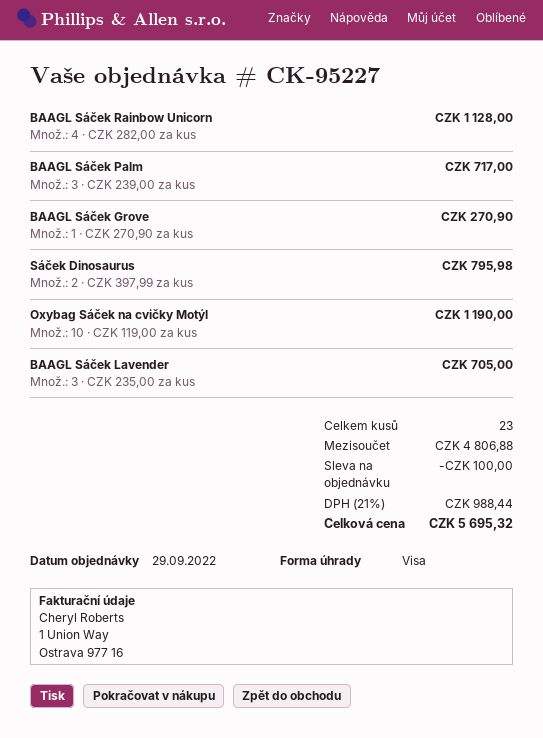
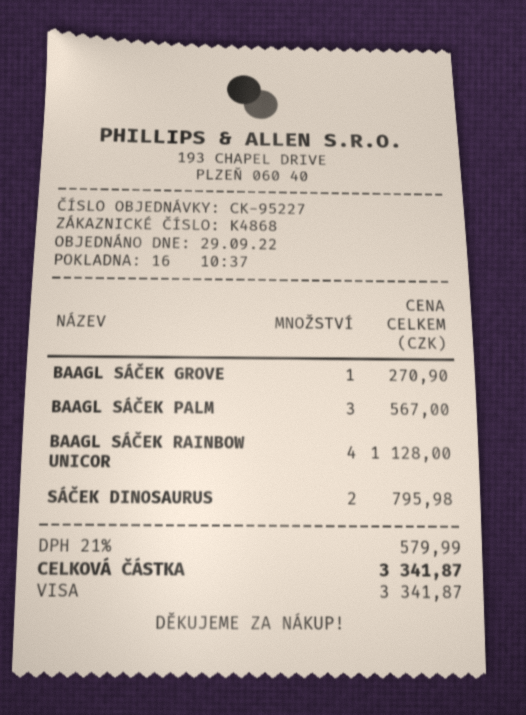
BAAGL Sáček Palm: 3 for 717.00 -> 3 for 567.00
Oxybag Sáček na cvičky Motýl: 10 for 1190.00 -> none
BAAGL Sáček Lavender: 3 for 705.00 -> none
discount: 100.00 -> none
tax: 21% = 988.44 -> 21% = 579.99
total: 5695.32 -> 3341.87

